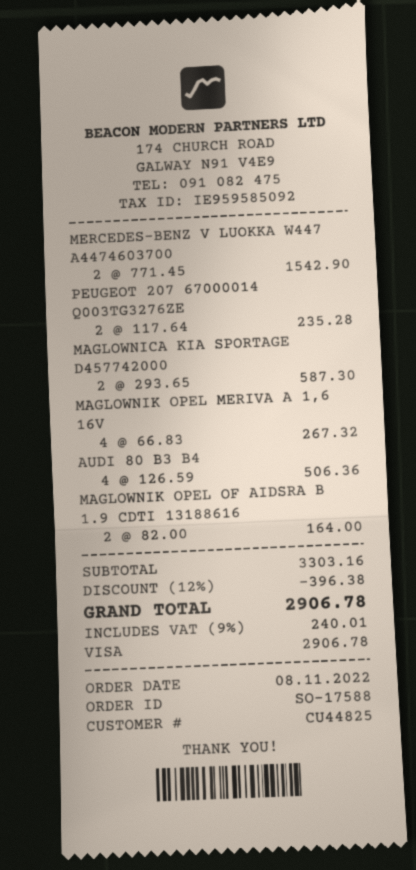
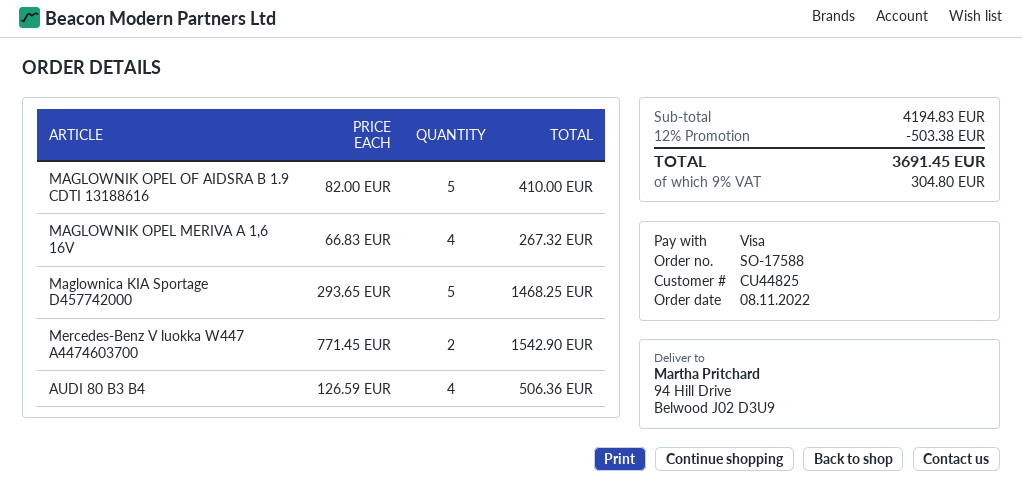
PEUGEOT 207 67000014 Q003TG3276ZE: 2 x 117.64 = 235.28 -> none
MAGLOWNICA KIA SPORTAGE D457742000: 2 x 293.65 = 587.30 -> 5 x 293.65 = 1468.25
MAGLOWNIK OPEL OF AIDSRA B 1.9 CDTI 13188616: 2 x 82.00 = 164.00 -> 5 x 82.00 = 410.00
subtotal: 3303.16 -> 4194.83
discount: 12% = 396.38 -> 12% = 503.38
tax: 9% = 240.01 -> 9% = 304.80
total: 2906.78 -> 3691.45

